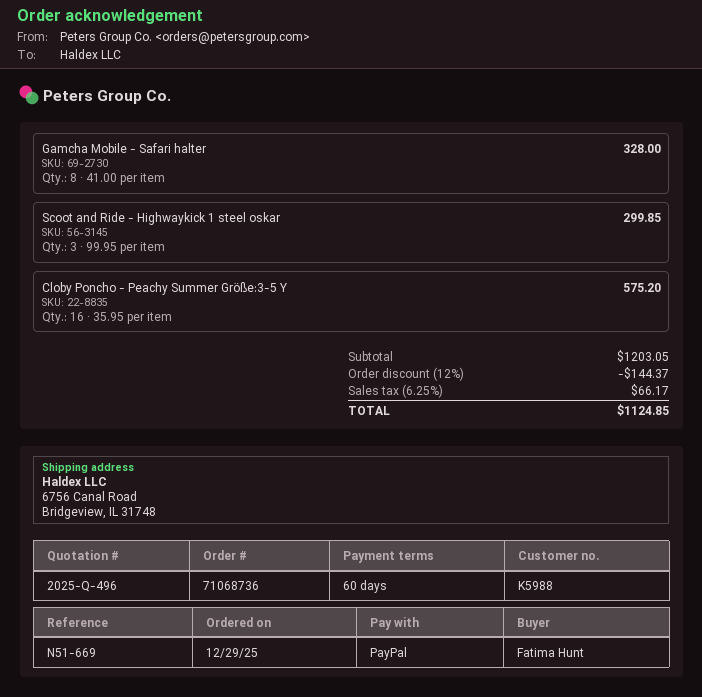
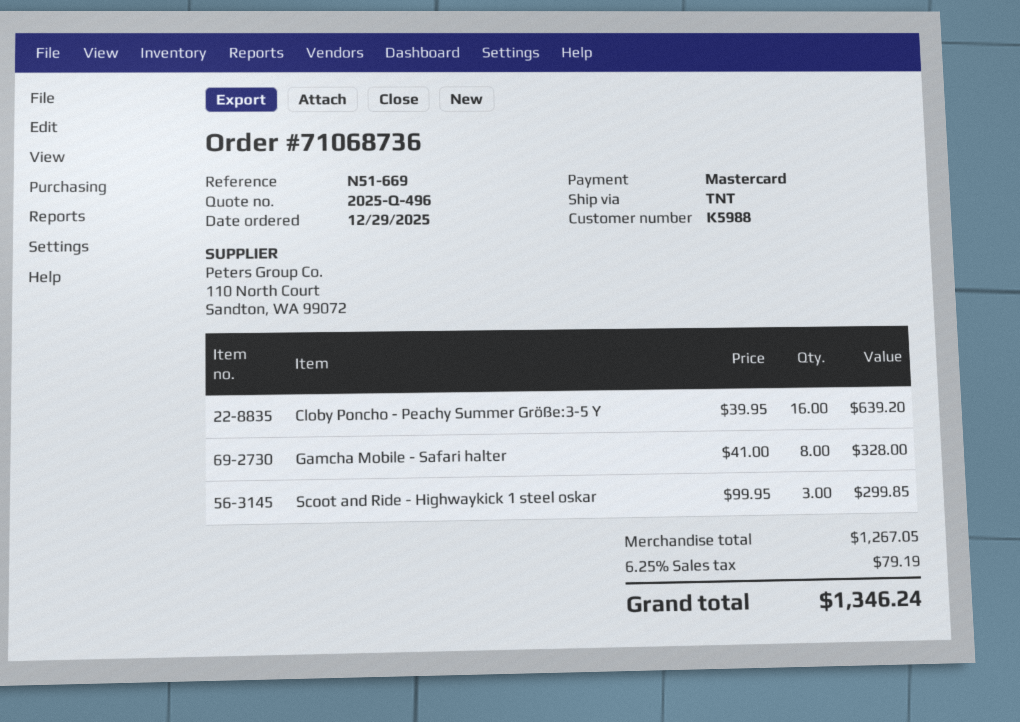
payment method: PayPal -> Mastercard
Cloby Poncho - Peachy Summer Größe:3-5 Y: 16 x 35.95 = 575.20 -> 16 x 39.95 = 639.20
subtotal: 1203.05 -> 1267.05
discount: 12% = 144.37 -> none
tax: 6.25% = 66.17 -> 6.25% = 79.19
total: 1124.85 -> 1346.24

